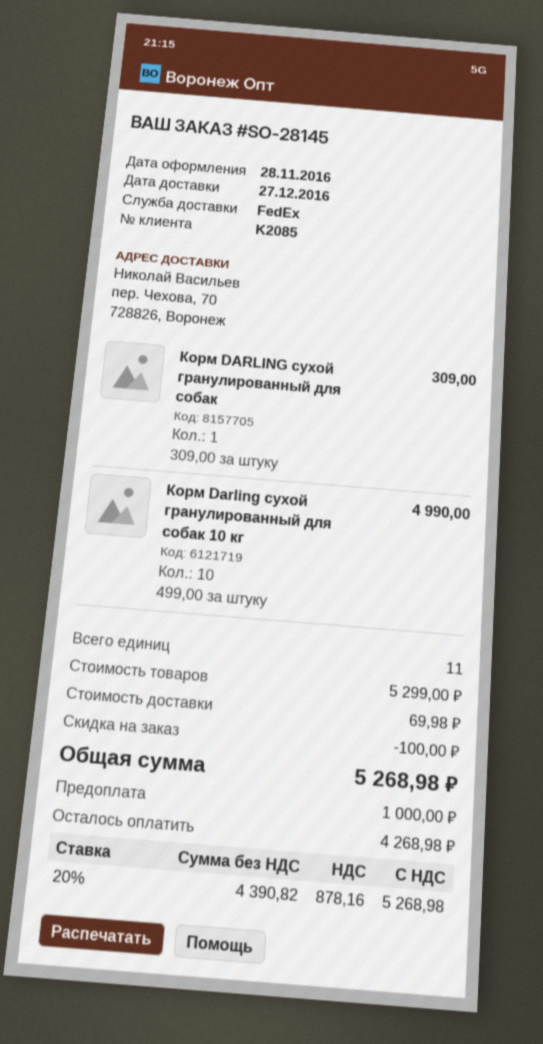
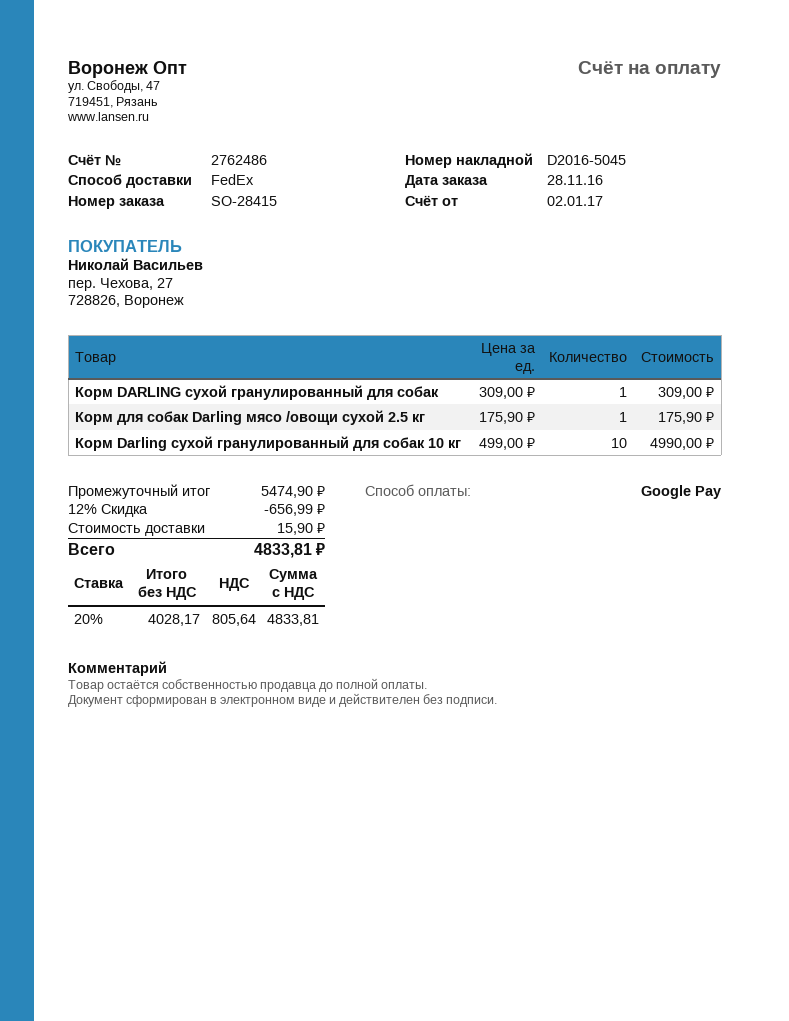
order number: SO-28145 -> SO-28415
Корм для собак Darling мясо /овощи сухой 2.5 кг: none -> 1 x 175.90 = 175.90
subtotal: 5299.00 -> 5474.90
discount: 100.00 -> 656.99
shipping: 69.98 -> 15.90
net: 4390.82 -> 4028.17
tax: 20% = 878.16 -> 20% = 805.64
total: 5268.98 -> 4833.81

